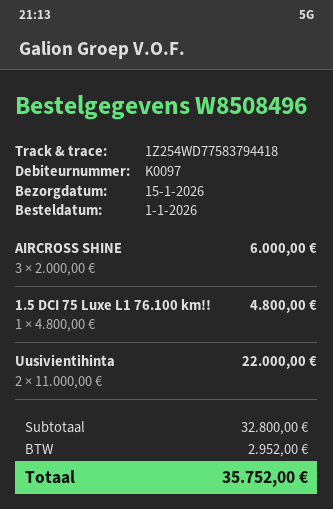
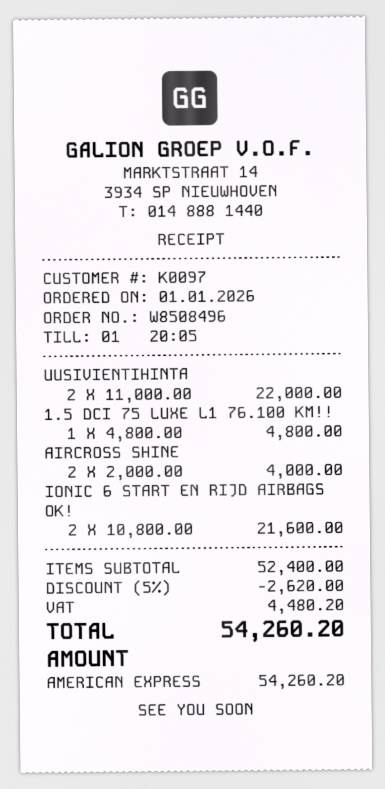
AIRCROSS SHINE: 3 x 2000.00 = 6000.00 -> 2 x 2000.00 = 4000.00
IONIC 6 START EN RIJD AIRBAGS OK!: none -> 2 x 10800.00 = 21600.00
subtotal: 32800.00 -> 52400.00
discount: none -> 5% = 2620.00
tax: 2952.00 -> 4480.20
total: 35752.00 -> 54260.20

